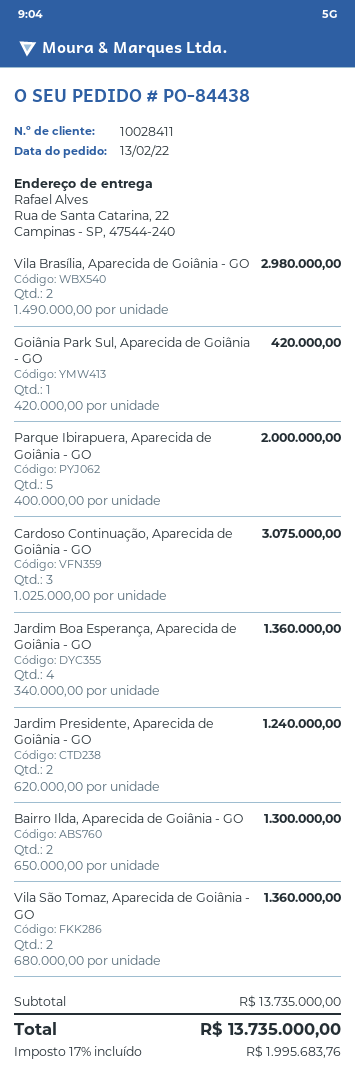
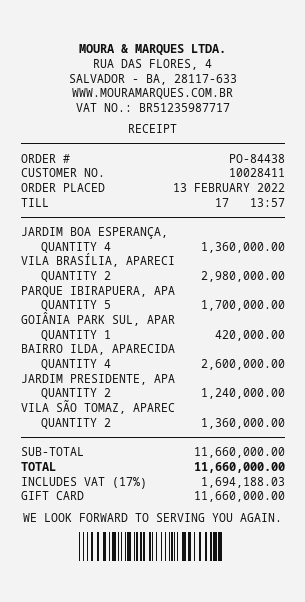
Parque Ibirapuera, Aparecida de Goiânia - GO: 5 for 2000000.00 -> 5 for 1700000.00
Cardoso Continuação, Aparecida de Goiânia - GO: 3 for 3075000.00 -> none
Bairro Ilda, Aparecida de Goiânia - GO: 2 for 1300000.00 -> 4 for 2600000.00
subtotal: 13735000.00 -> 11660000.00
tax: 17% = 1995683.76 -> 17% = 1694188.03
total: 13735000.00 -> 11660000.00

